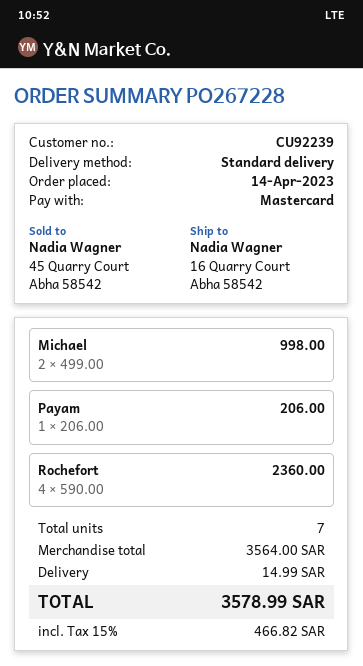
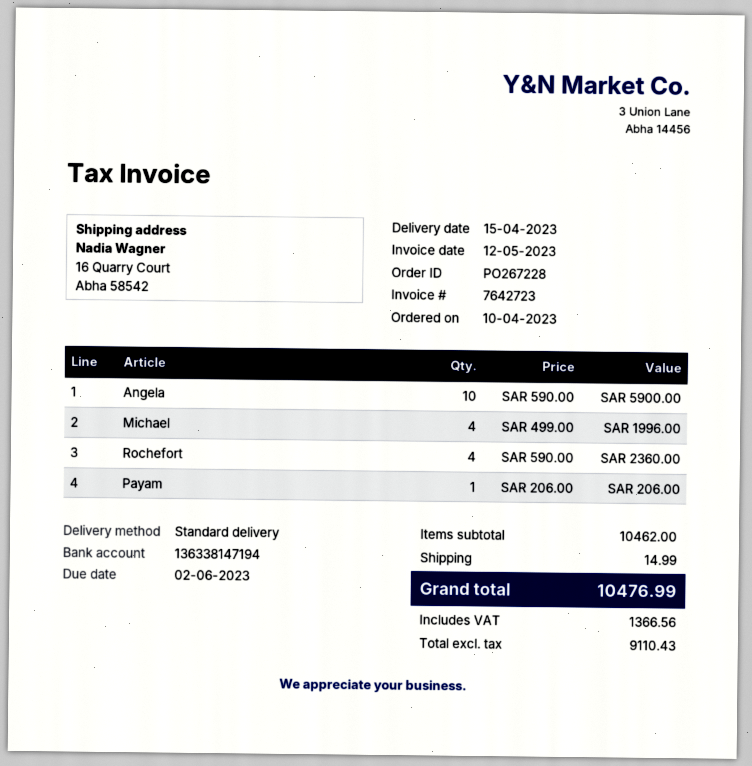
order date: 2023-04-14 -> 2023-04-10
Michael: 2 x 499.00 = 998.00 -> 4 x 499.00 = 1996.00
Angela: none -> 10 x 590.00 = 5900.00
subtotal: 3564.00 -> 10462.00
tax: 466.82 -> 1366.56
total: 3578.99 -> 10476.99

